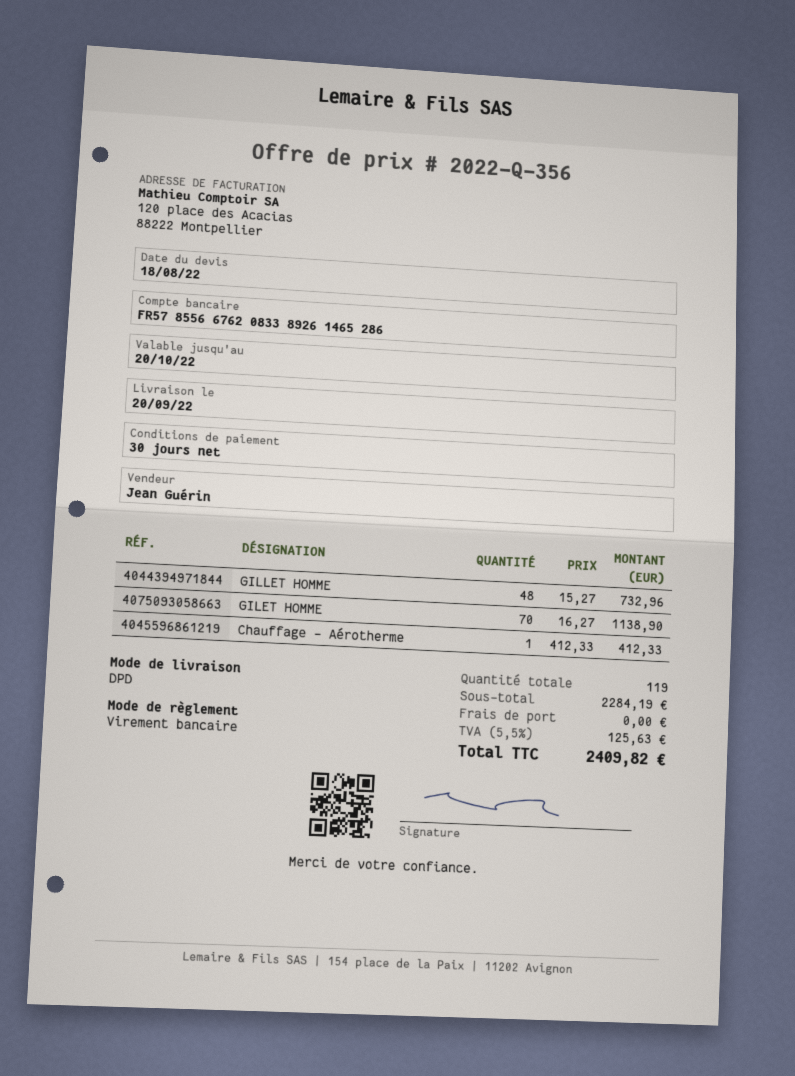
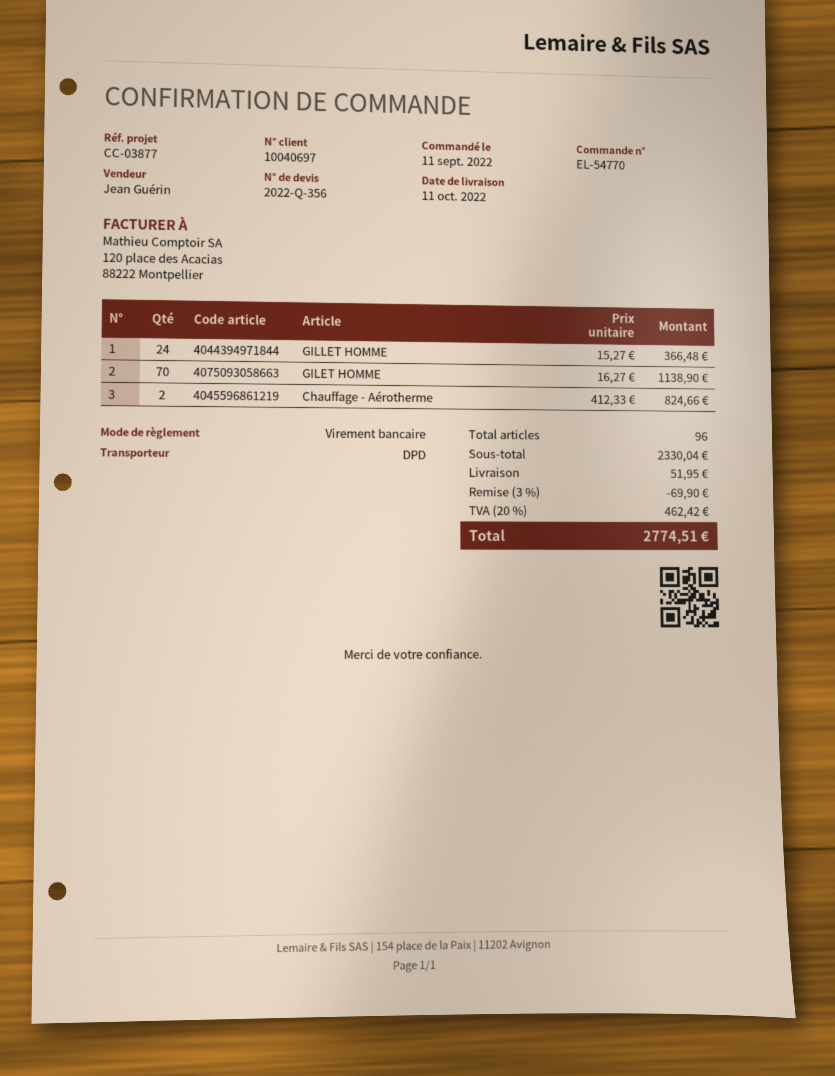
delivery date: 2022-09-20 -> 2022-10-11
GILLET HOMME: 48 x 15.27 = 732.96 -> 24 x 15.27 = 366.48
Chauffage - Aérotherme: 1 x 412.33 = 412.33 -> 2 x 412.33 = 824.66
total quantity: 119 -> 96
subtotal: 2284.19 -> 2330.04
discount: none -> 3% = 69.90
shipping: 0.00 -> 51.95
tax: 5.5% = 125.63 -> 20% = 462.42
total: 2409.82 -> 2774.51

